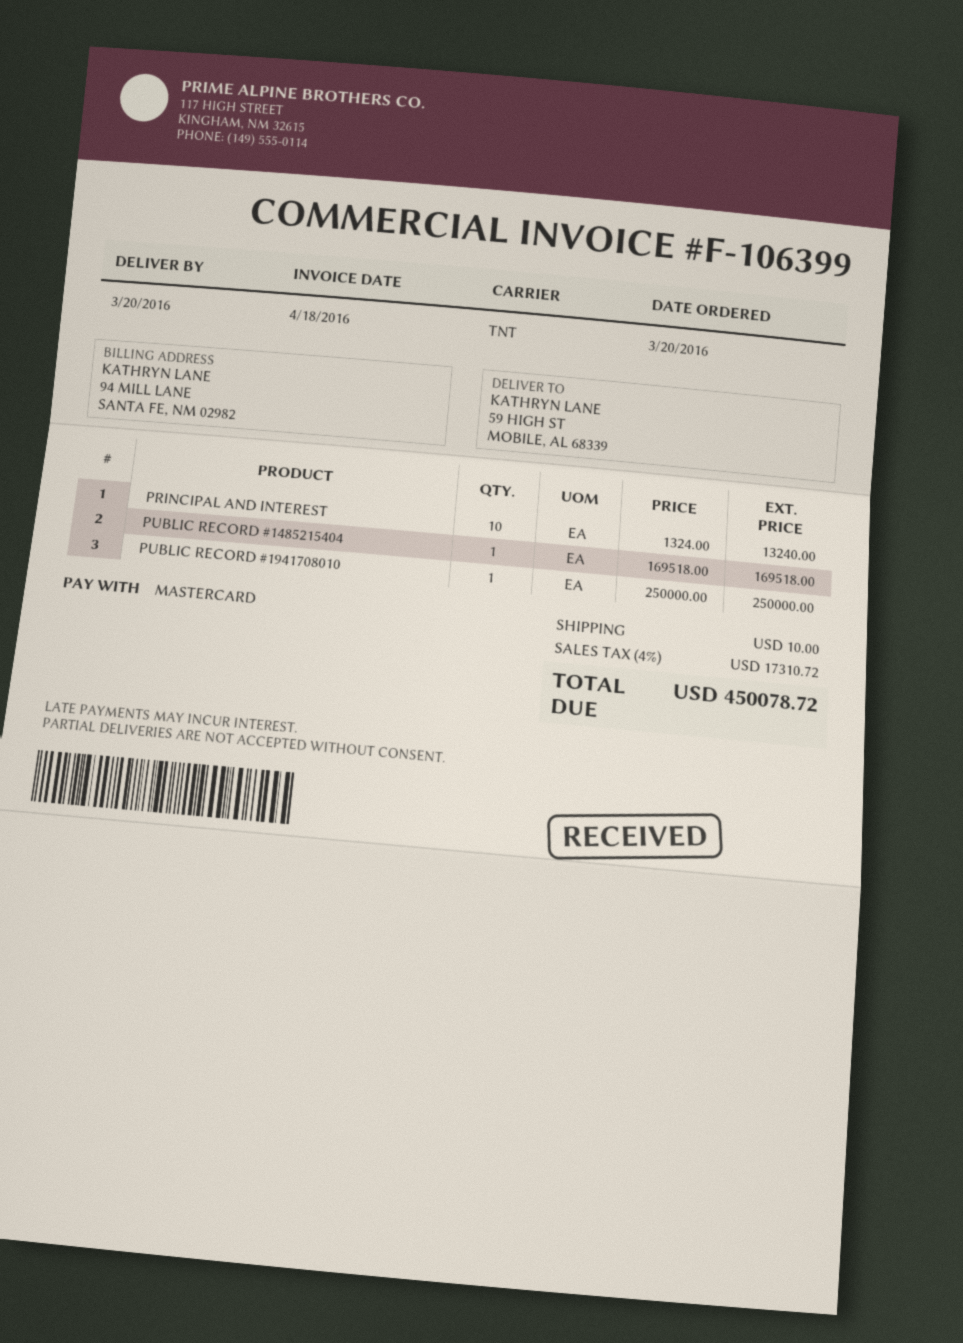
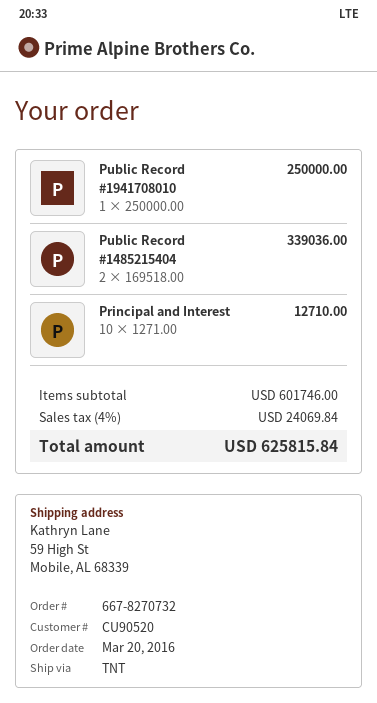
PRINCIPAL AND INTEREST: 10 x 1324.00 = 13240.00 -> 10 x 1271.00 = 12710.00
PUBLIC RECORD #1485215404: 1 x 169518.00 = 169518.00 -> 2 x 169518.00 = 339036.00
shipping: 10.00 -> none
tax: 4% = 17310.72 -> 4% = 24069.84
total: 450078.72 -> 625815.84

